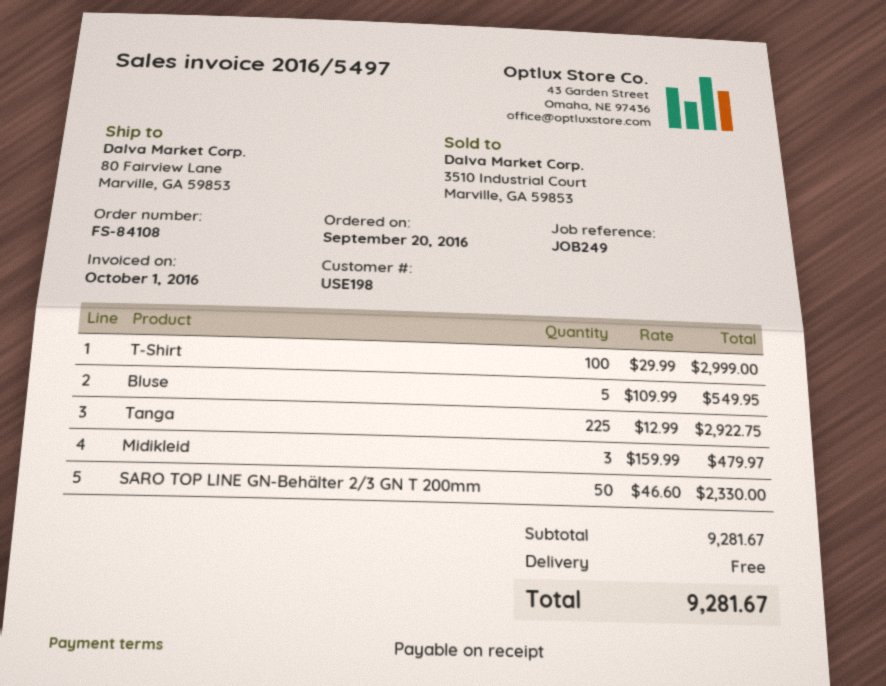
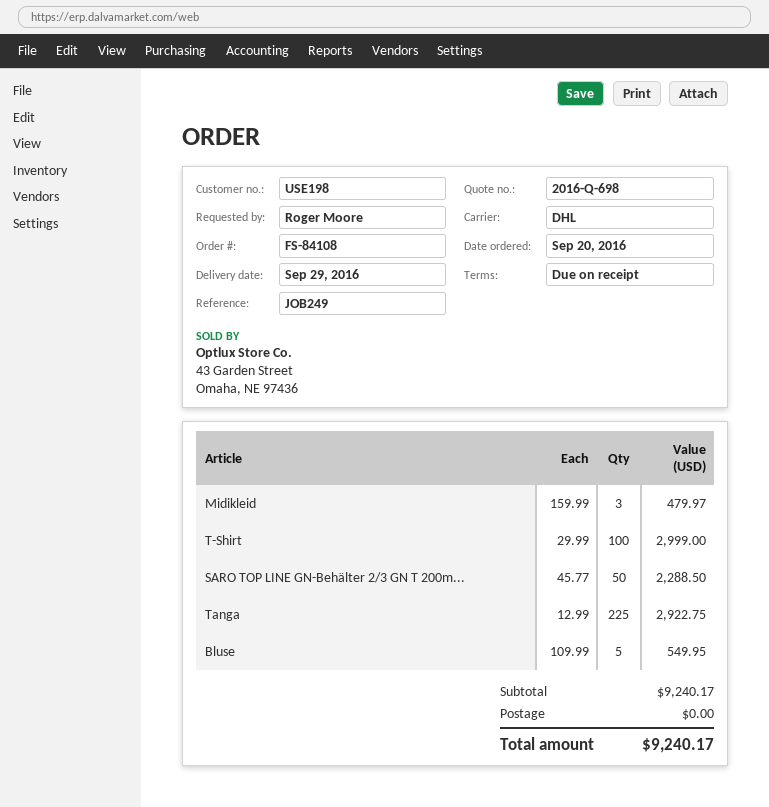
SARO TOP LINE GN-Behälter 2/3 GN T 200mm: 50 x 46.60 = 2330.00 -> 50 x 45.77 = 2288.50
subtotal: 9281.67 -> 9240.17
total: 9281.67 -> 9240.17

